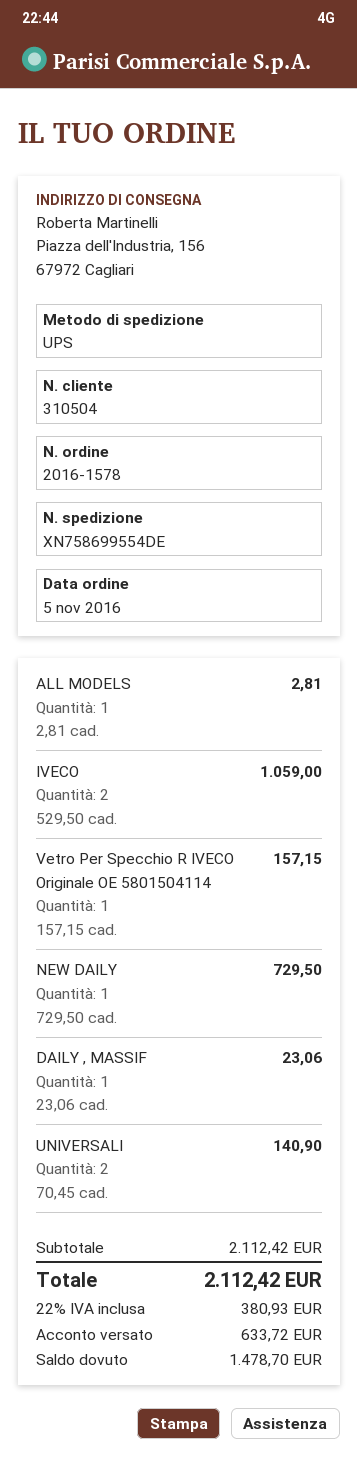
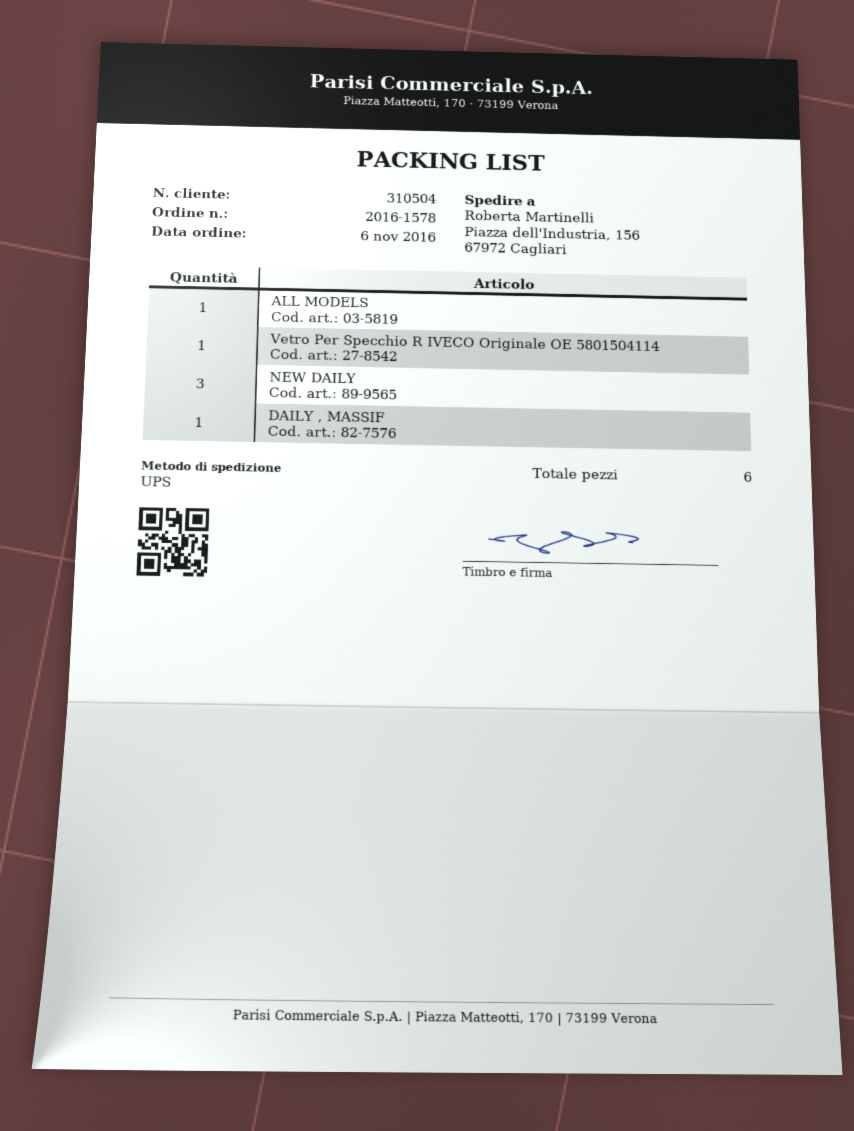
order date: 2016-11-05 -> 2016-11-06
IVECO: 2 -> none
NEW DAILY: 1 -> 3
UNIVERSALI: 2 -> none

